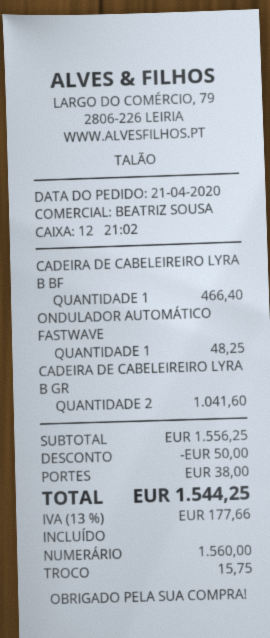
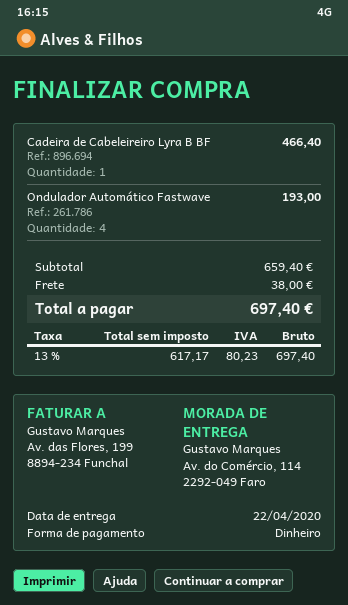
ONDULADOR AUTOMÁTICO FASTWAVE: 1 for 48.25 -> 4 for 193.00
CADEIRA DE CABELEIREIRO LYRA B GR: 2 for 1041.60 -> none
subtotal: 1556.25 -> 659.40
discount: 50.00 -> none
tax: 13% = 177.66 -> 13% = 80.23
total: 1544.25 -> 697.40

